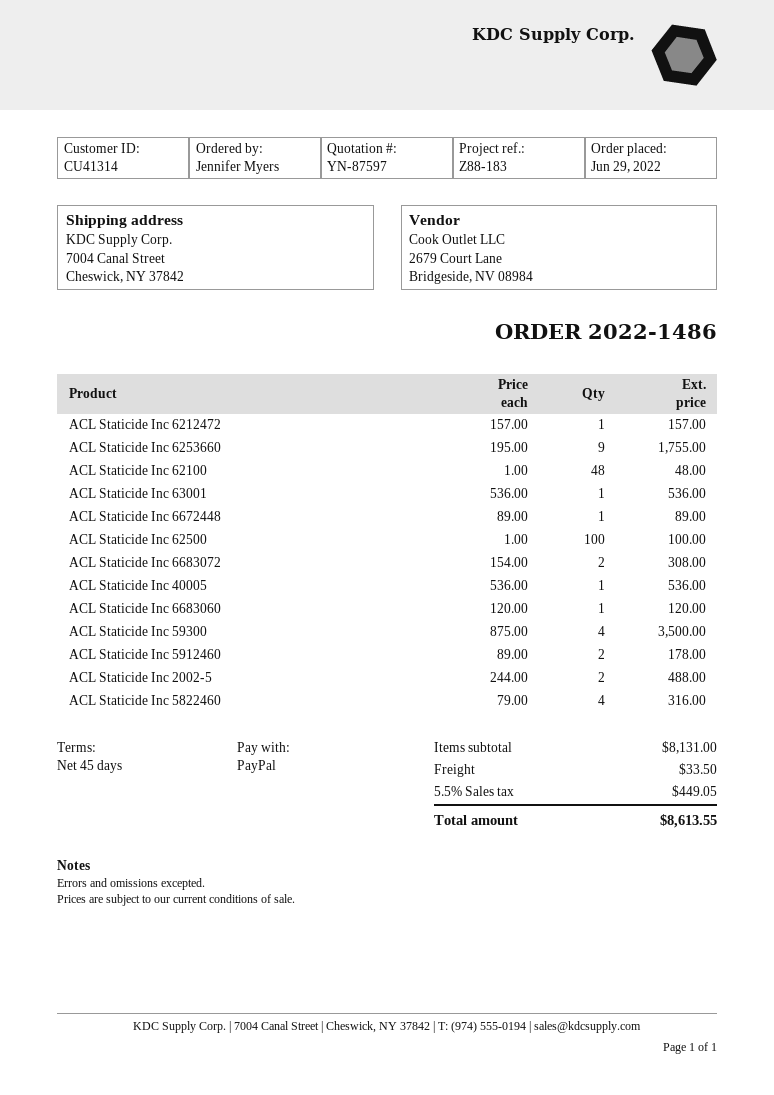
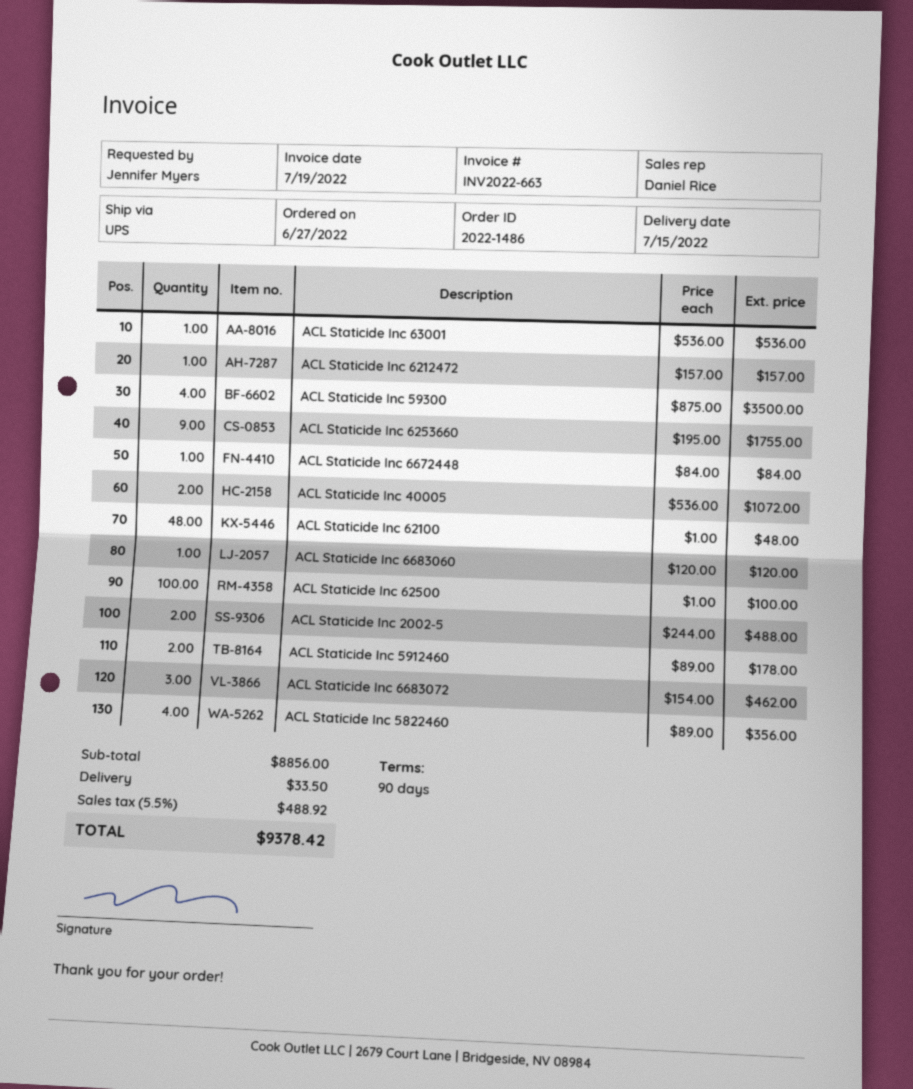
order date: 2022-06-29 -> 2022-06-27
payment terms: 45 days -> 90 days
ACL Staticide Inc 6672448: 1 x 89.00 = 89.00 -> 1 x 84.00 = 84.00
ACL Staticide Inc 6683072: 2 x 154.00 = 308.00 -> 3 x 154.00 = 462.00
ACL Staticide Inc 40005: 1 x 536.00 = 536.00 -> 2 x 536.00 = 1072.00
ACL Staticide Inc 5822460: 4 x 79.00 = 316.00 -> 4 x 89.00 = 356.00
subtotal: 8131.00 -> 8856.00
tax: 5.5% = 449.05 -> 5.5% = 488.92
total: 8613.55 -> 9378.42

